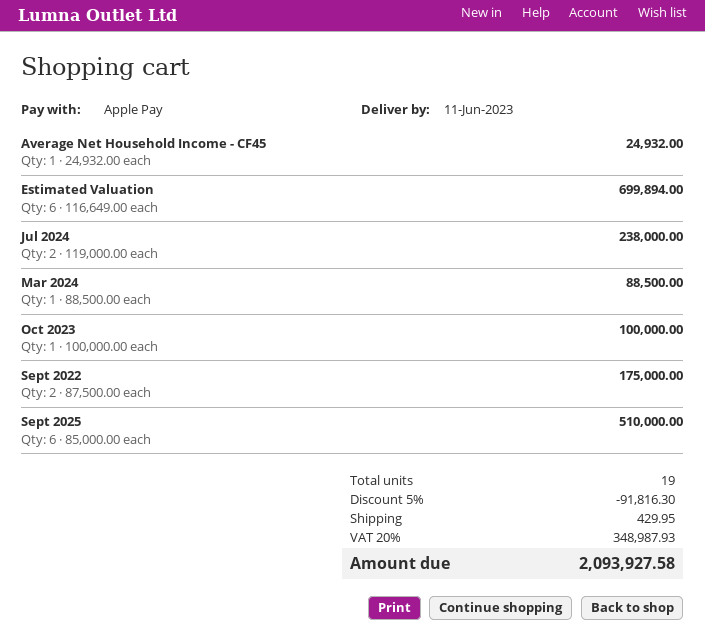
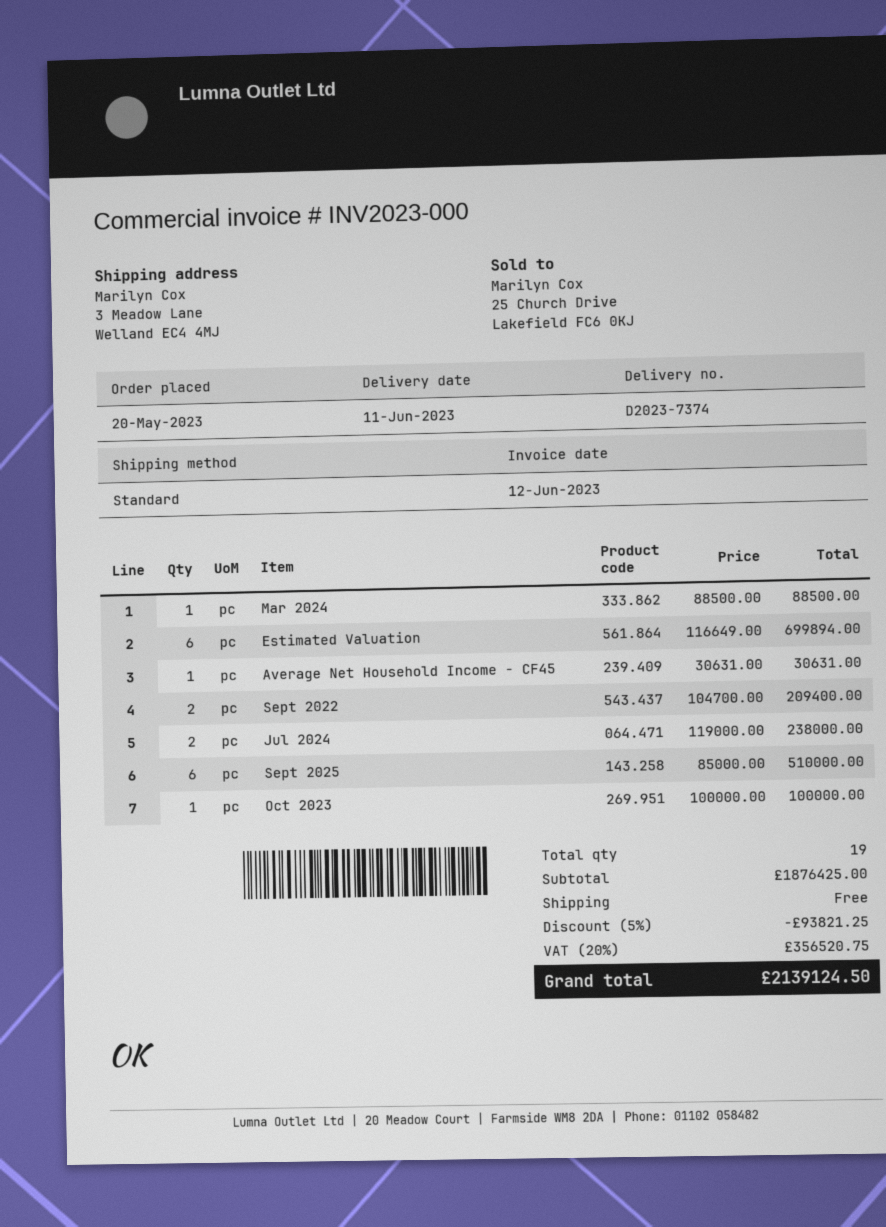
Average Net Household Income - CF45: 1 x 24932.00 = 24932.00 -> 1 x 30631.00 = 30631.00
Sept 2022: 2 x 87500.00 = 175000.00 -> 2 x 104700.00 = 209400.00
discount: 5% = 91816.30 -> 5% = 93821.25
shipping: 429.95 -> 0.00
tax: 20% = 348987.93 -> 20% = 356520.75
total: 2093927.58 -> 2139124.50

